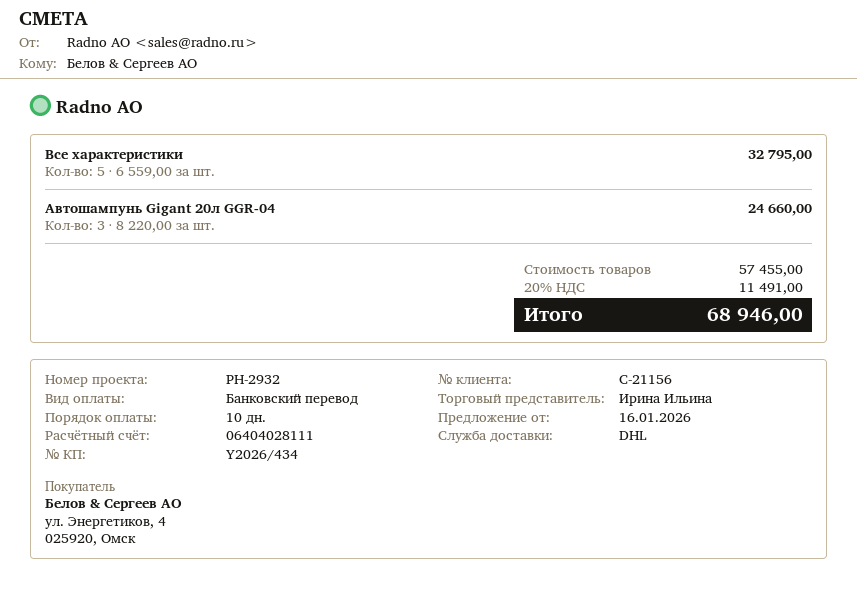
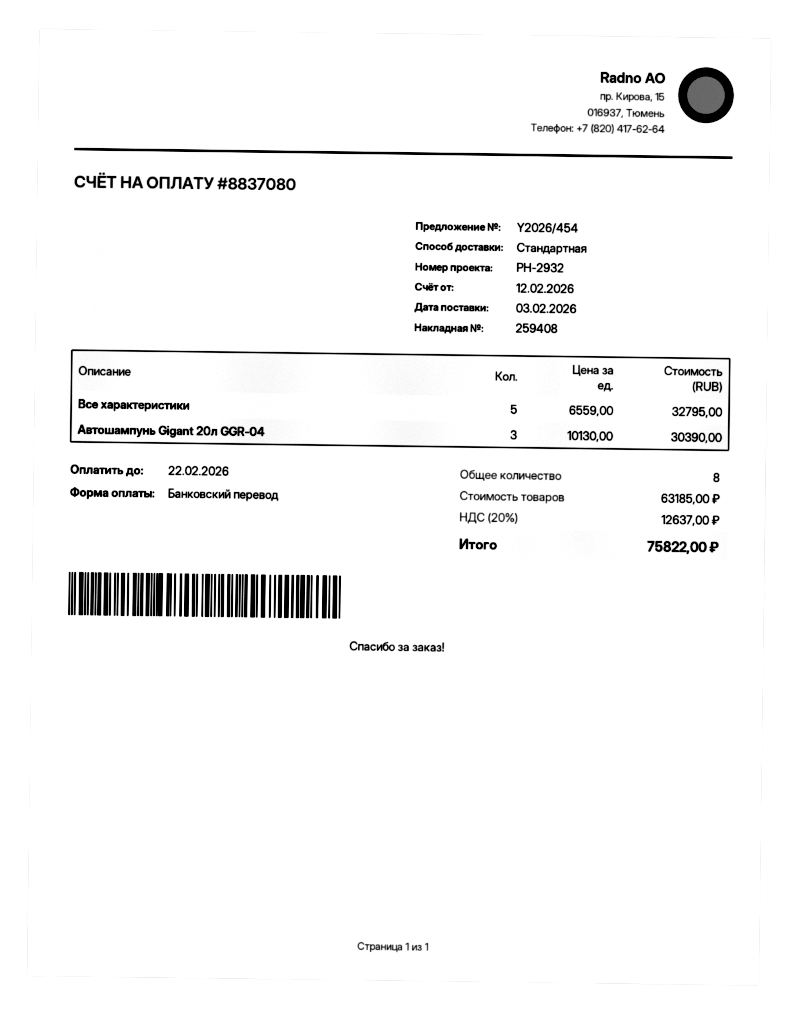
quote number: Y2026/434 -> Y2026/454
shipping method: DHL -> standard
Автошампунь Gigant 20л GGR-04: 3 x 8220.00 = 24660.00 -> 3 x 10130.00 = 30390.00
subtotal: 57455.00 -> 63185.00
tax: 20% = 11491.00 -> 20% = 12637.00
total: 68946.00 -> 75822.00

